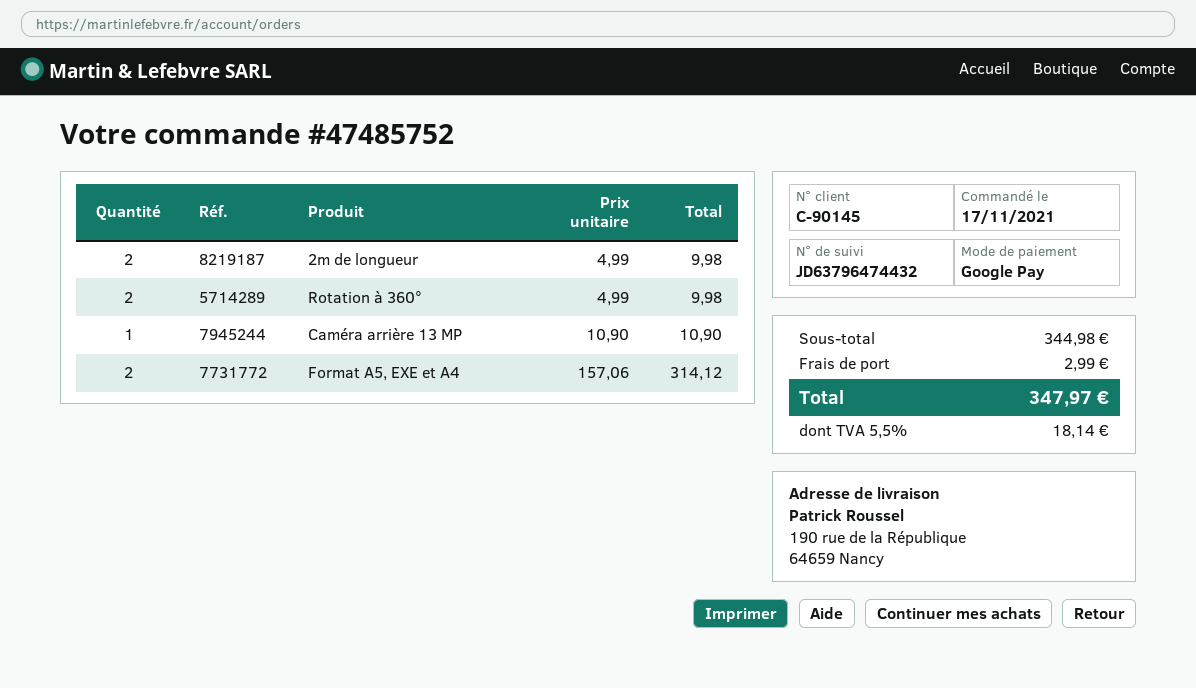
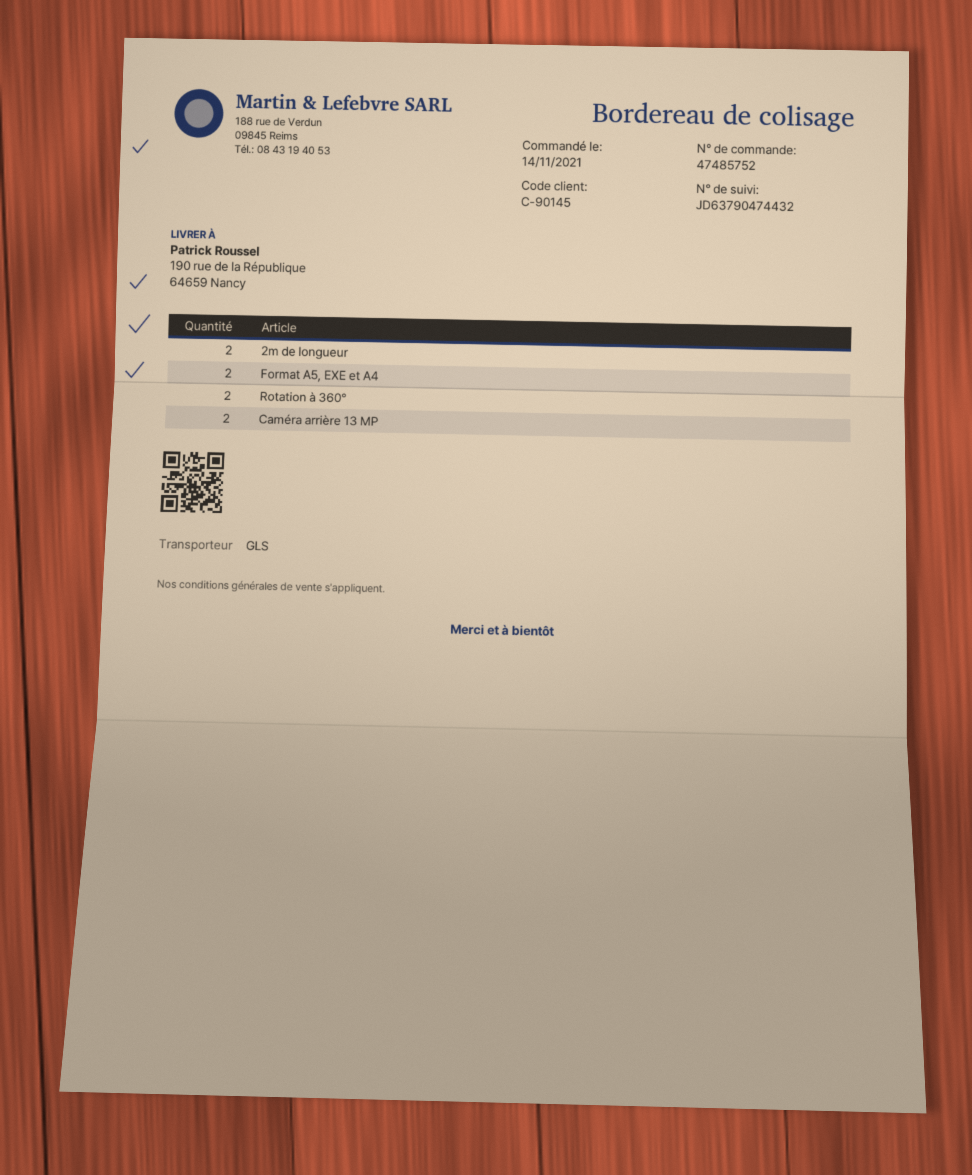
order date: 2021-11-17 -> 2021-11-14
tracking number: JD63796474432 -> JD63790474432
Caméra arrière 13 MP: 1 -> 2

